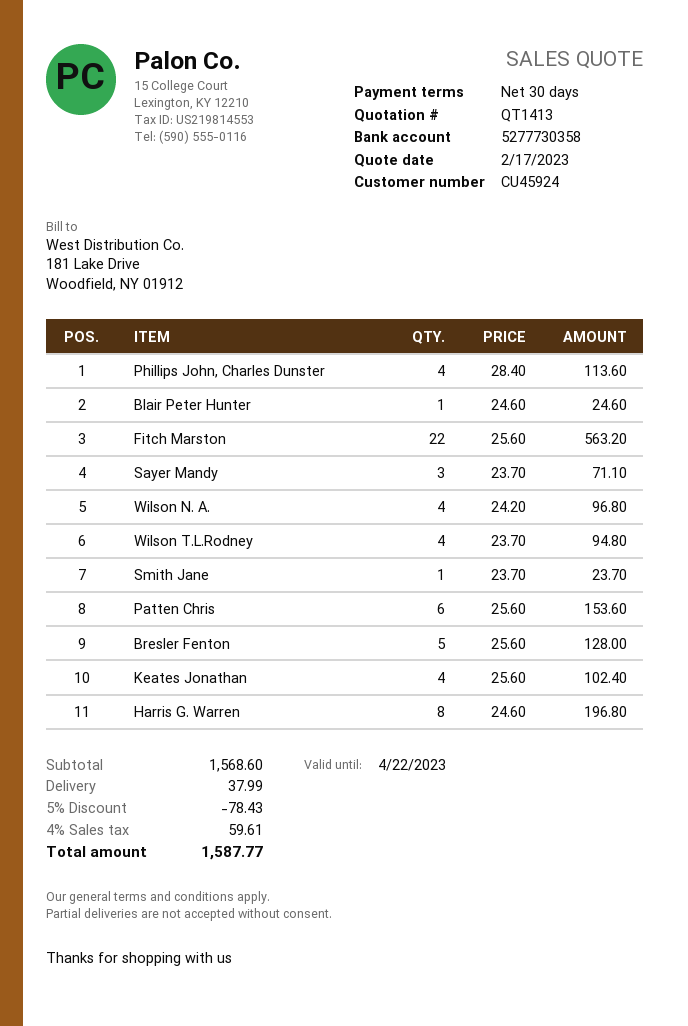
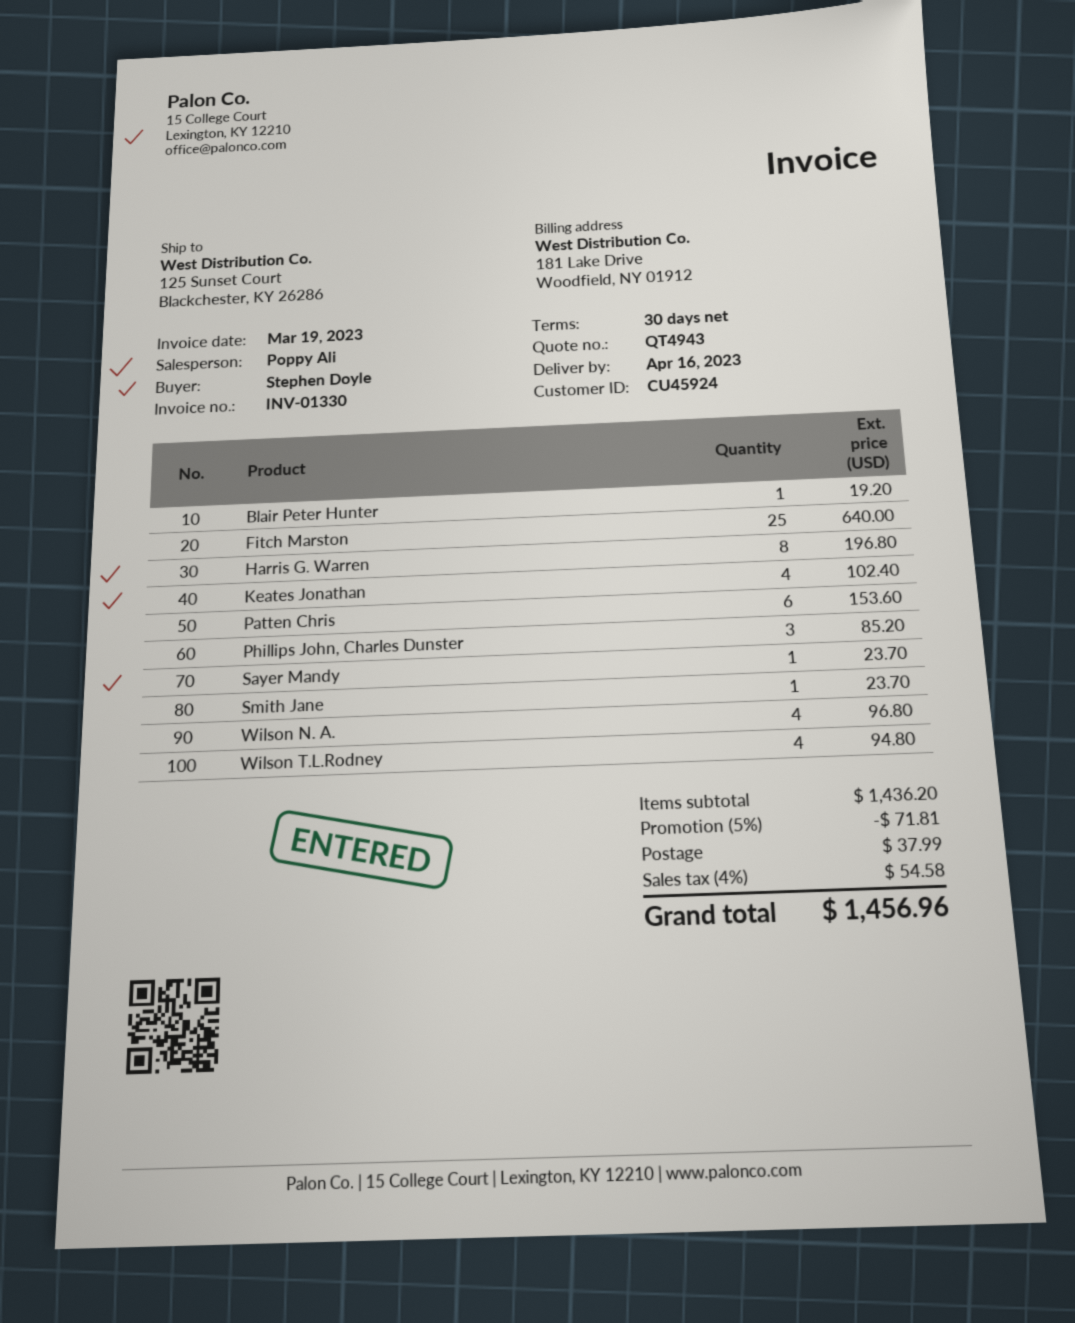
quote number: QT1413 -> QT4943
Phillips John, Charles Dunster: 4 for 113.60 -> 3 for 85.20
Blair Peter Hunter: 1 for 24.60 -> 1 for 19.20
Fitch Marston: 22 for 563.20 -> 25 for 640.00
Sayer Mandy: 3 for 71.10 -> 1 for 23.70
Bresler Fenton: 5 for 128.00 -> none
subtotal: 1568.60 -> 1436.20
discount: 5% = 78.43 -> 5% = 71.81
tax: 4% = 59.61 -> 4% = 54.58
total: 1587.77 -> 1456.96

